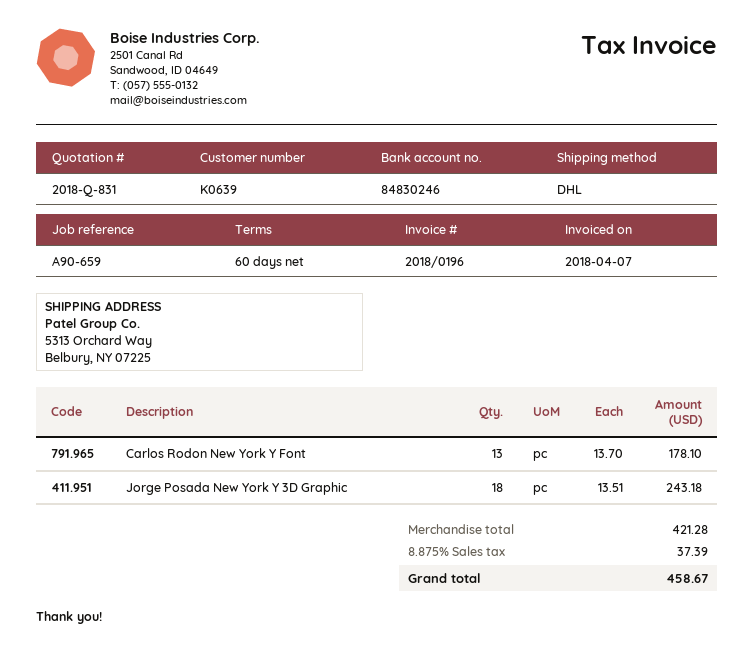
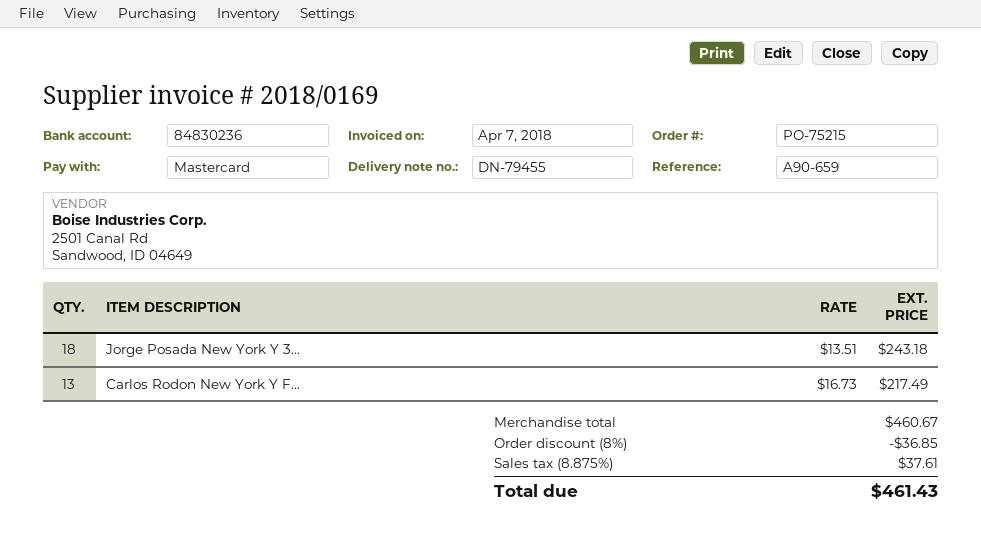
invoice number: 2018/0196 -> 2018/0169
bank account: 84830246 -> 84830236
Carlos Rodon New York Y Font: 13 x 13.70 = 178.10 -> 13 x 16.73 = 217.49
subtotal: 421.28 -> 460.67
discount: none -> 8% = 36.85
tax: 8.875% = 37.39 -> 8.875% = 37.61
total: 458.67 -> 461.43

